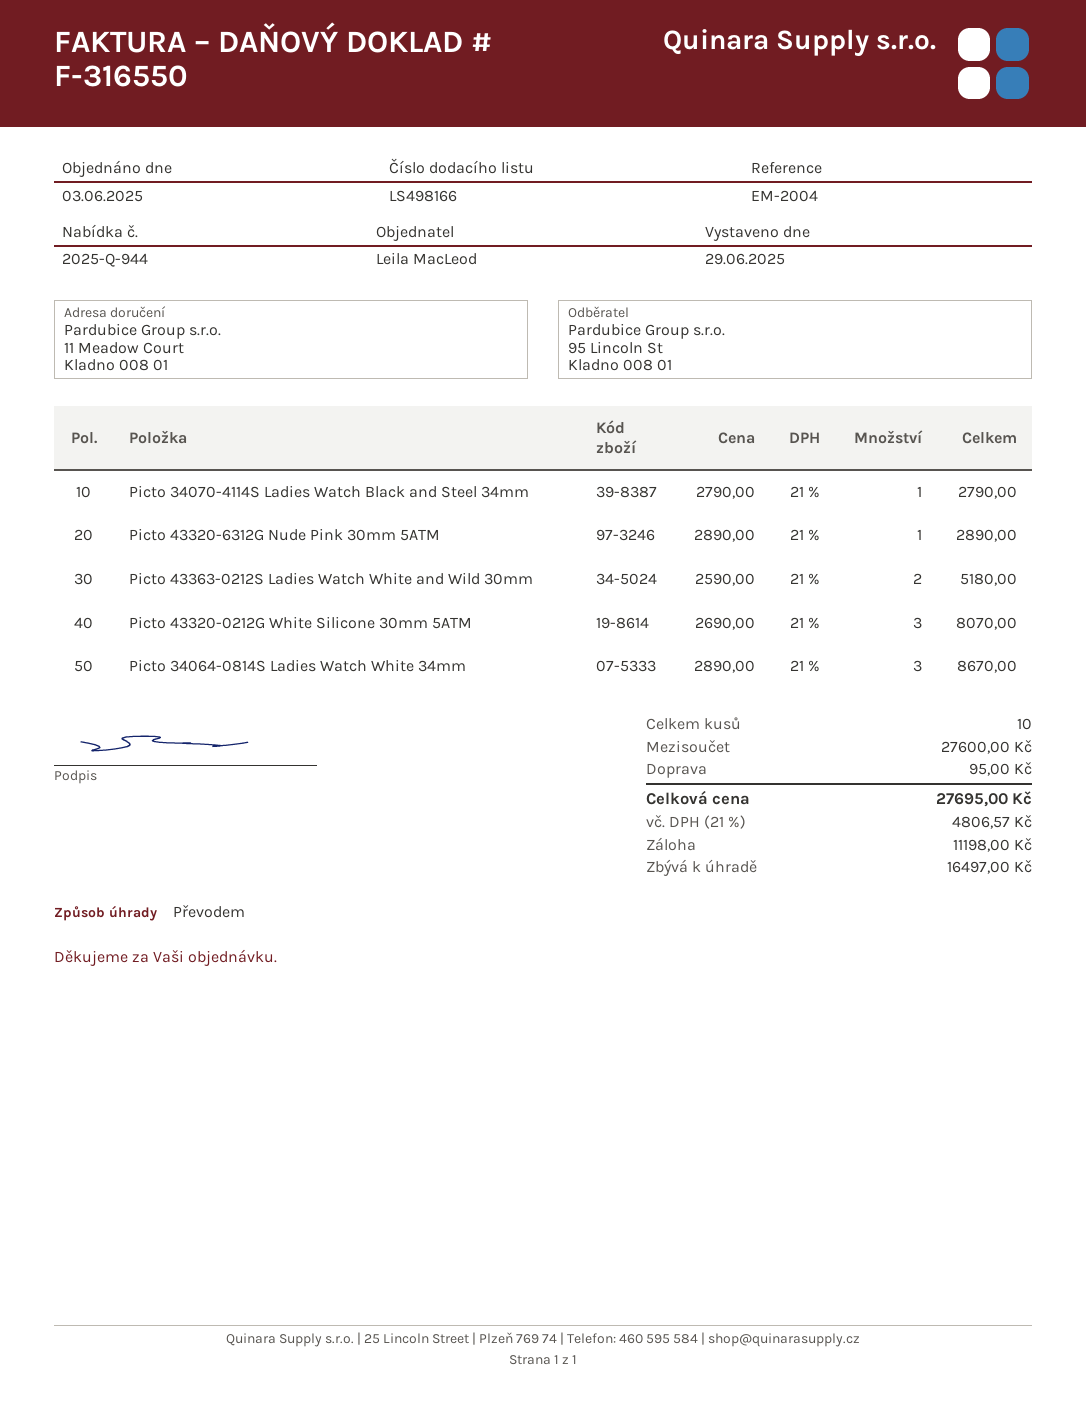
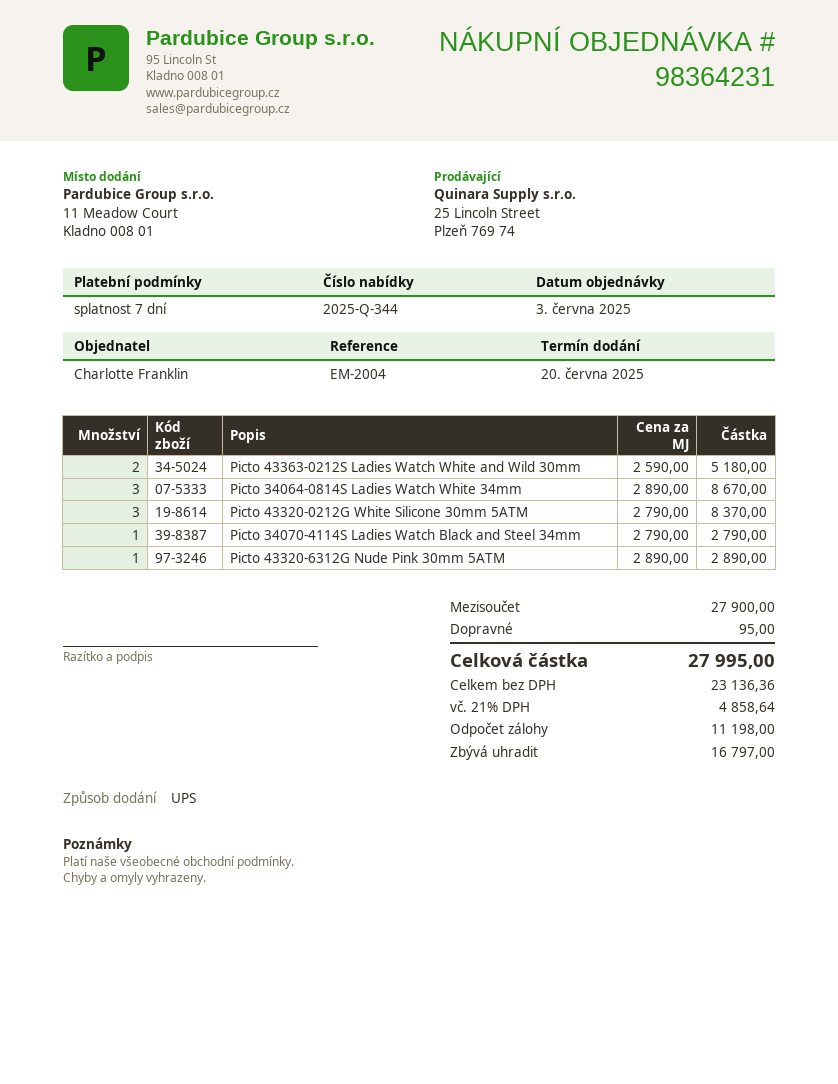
quote number: 2025-Q-944 -> 2025-Q-344
ordered by: Leila MacLeod -> Charlotte Franklin
Picto 43320-0212G White Silicone 30mm 5ATM: 3 x 2690.00 = 8070.00 -> 3 x 2790.00 = 8370.00
subtotal: 27600.00 -> 27900.00
tax: 21% = 4806.57 -> 21% = 4858.64
total: 27695.00 -> 27995.00
balance: 16497.00 -> 16797.00

